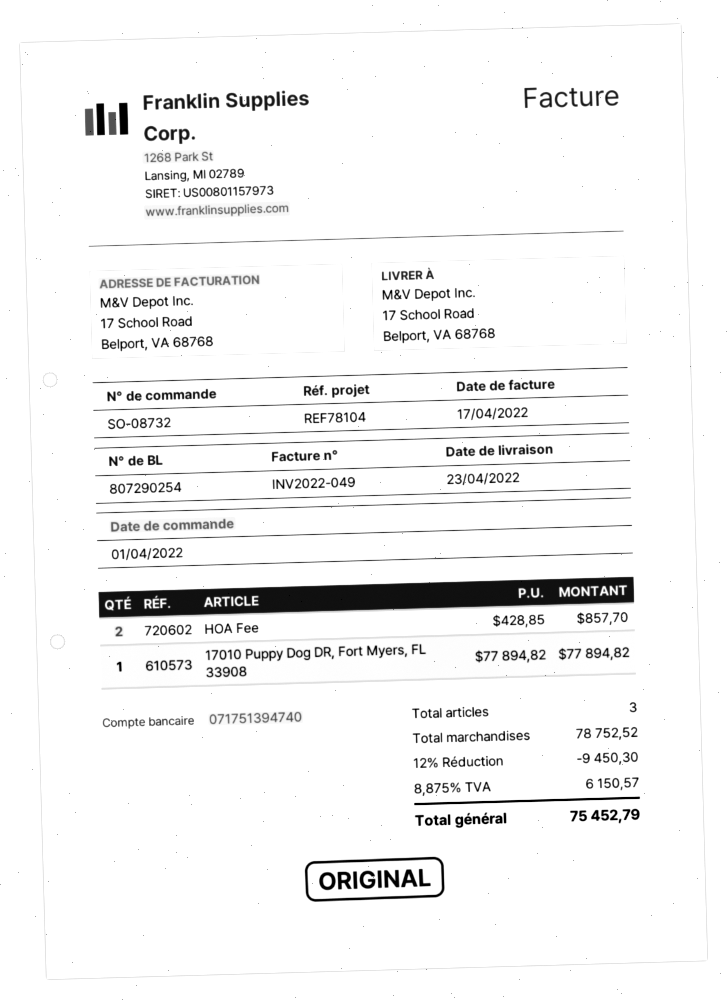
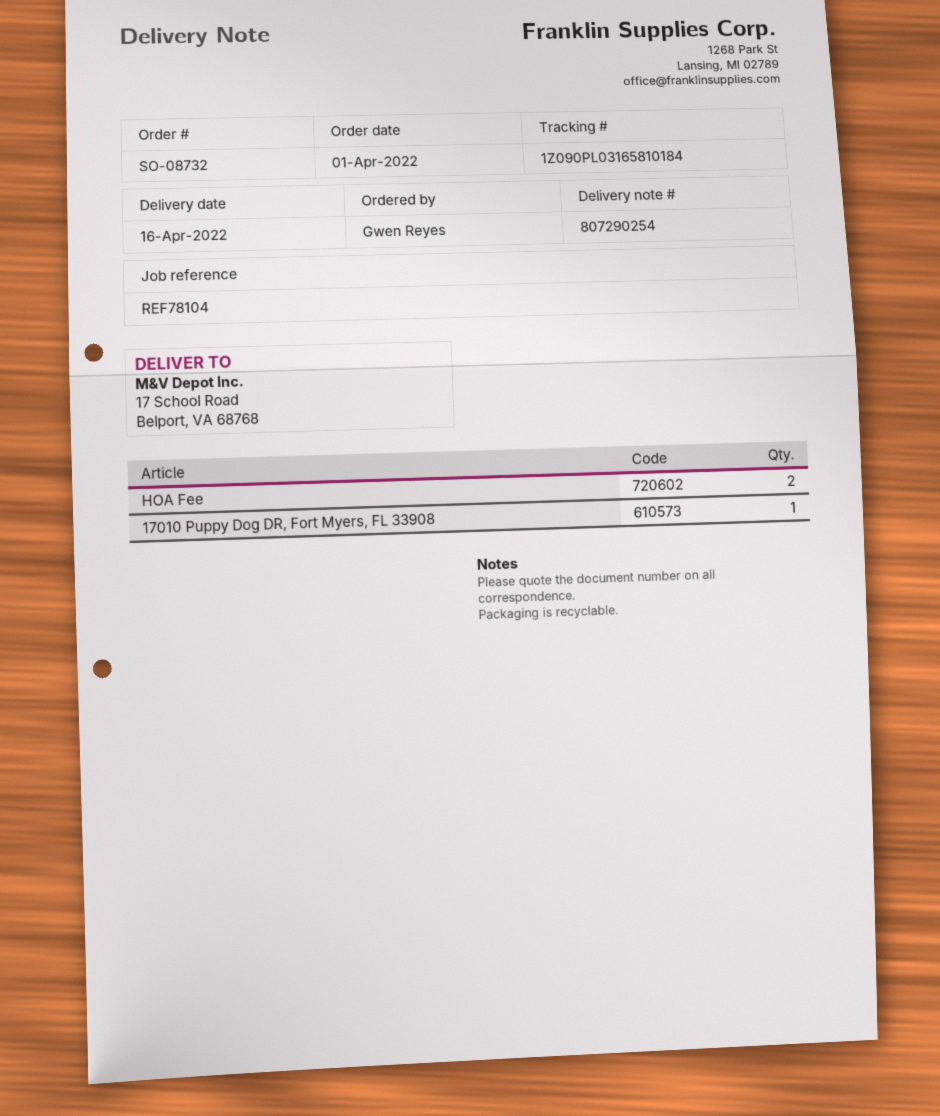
delivery date: 2022-04-23 -> 2022-04-16

